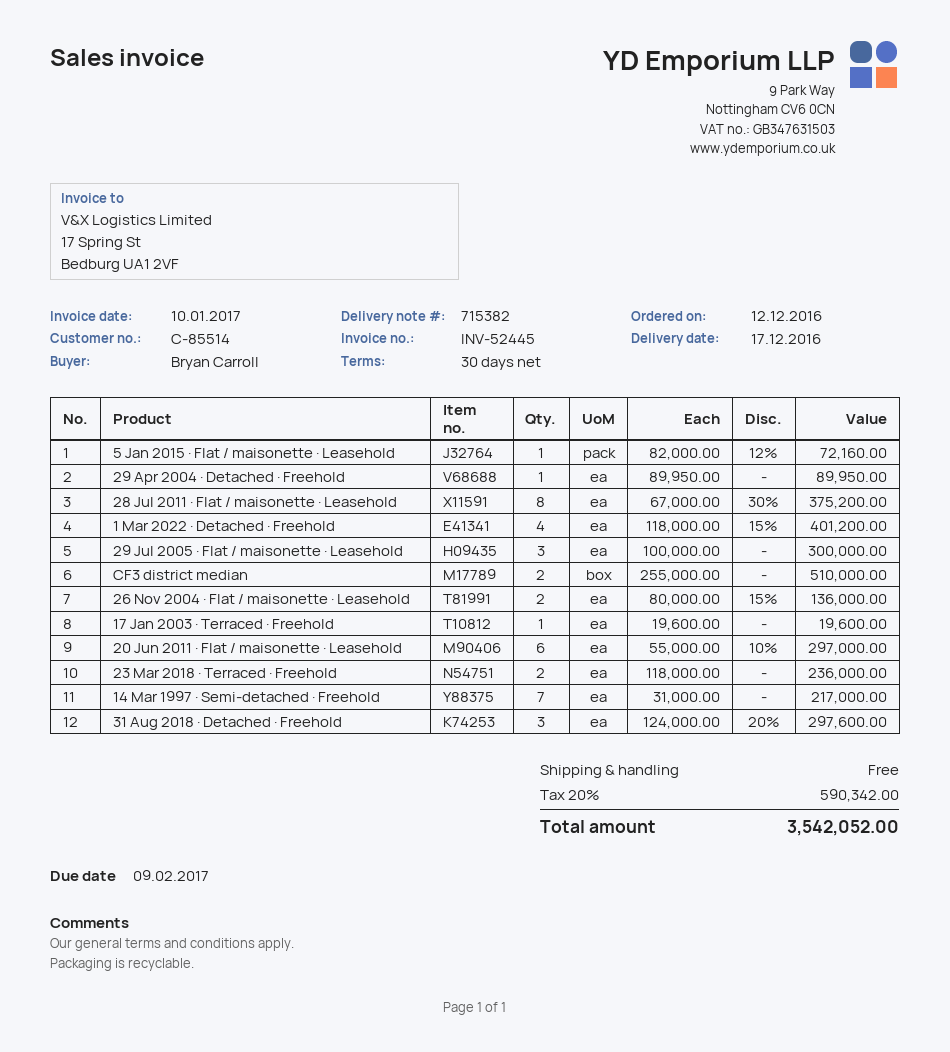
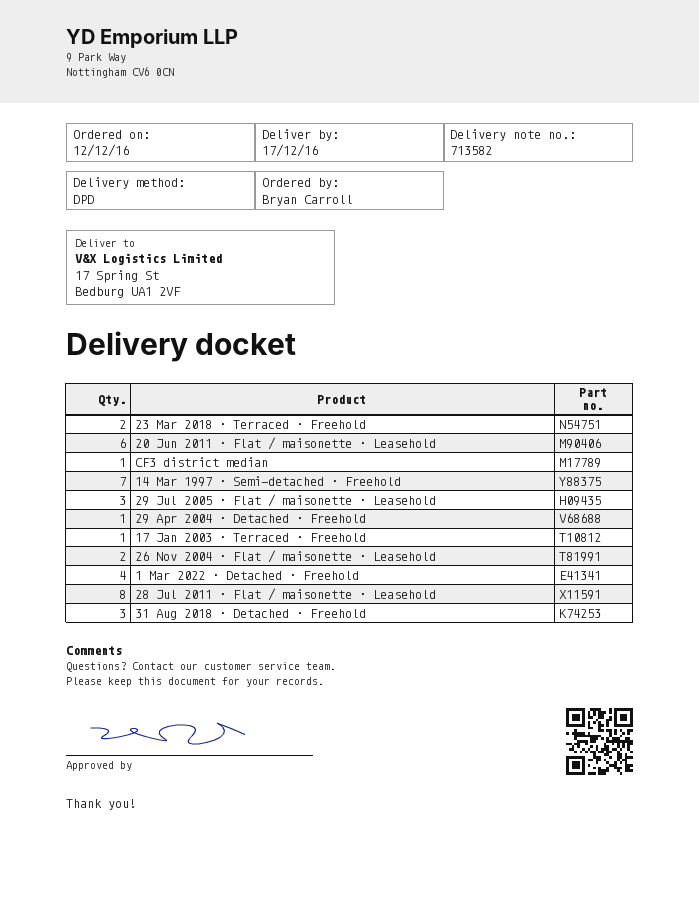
delivery note number: 715382 -> 713582
5 Jan 2015 · Flat / maisonette · Leasehold: 1 -> none
CF3 district median: 2 -> 1

